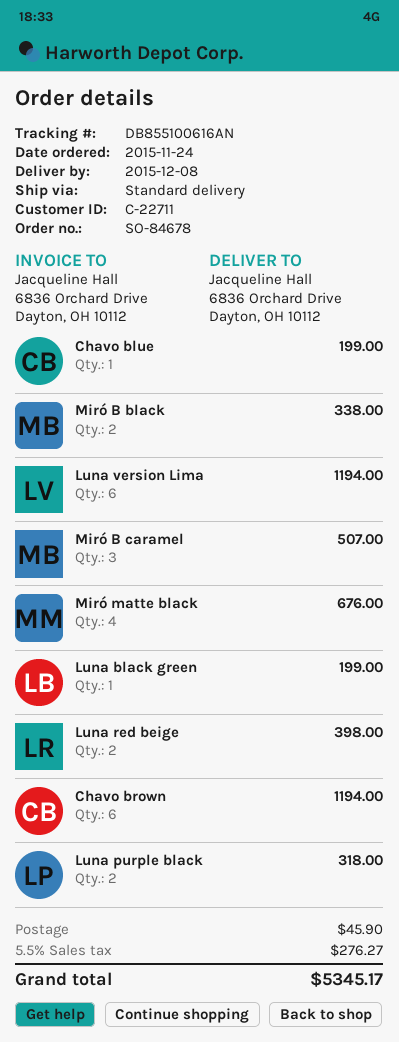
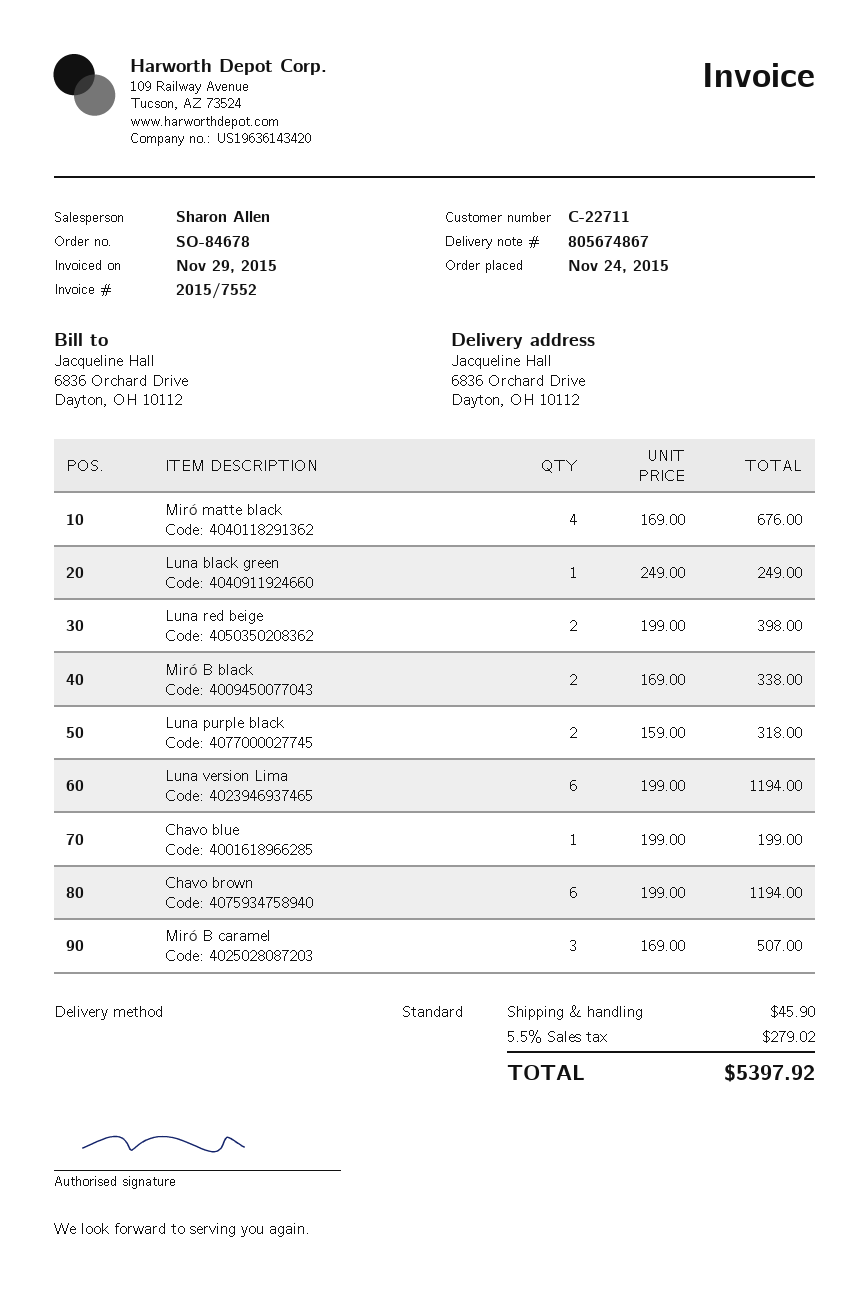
Luna black green: 1 for 199.00 -> 1 for 249.00
tax: 5.5% = 276.27 -> 5.5% = 279.02
total: 5345.17 -> 5397.92

